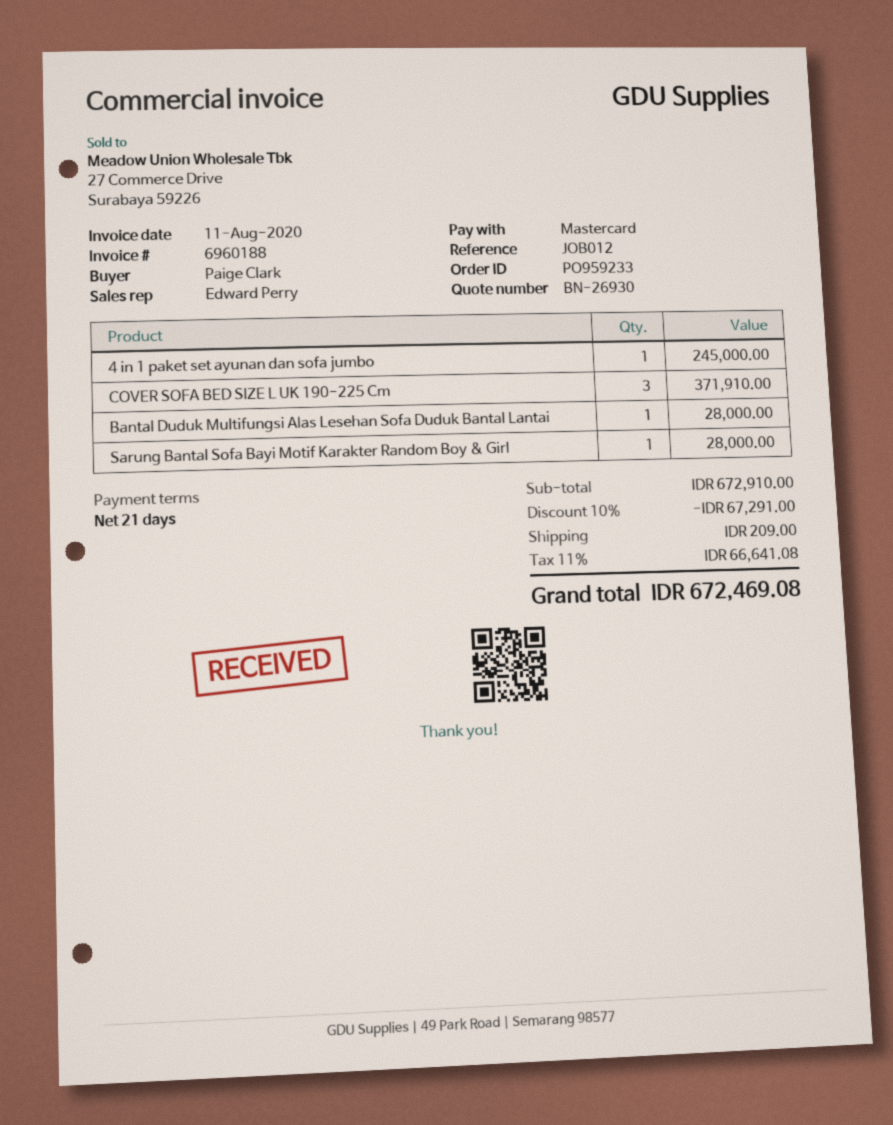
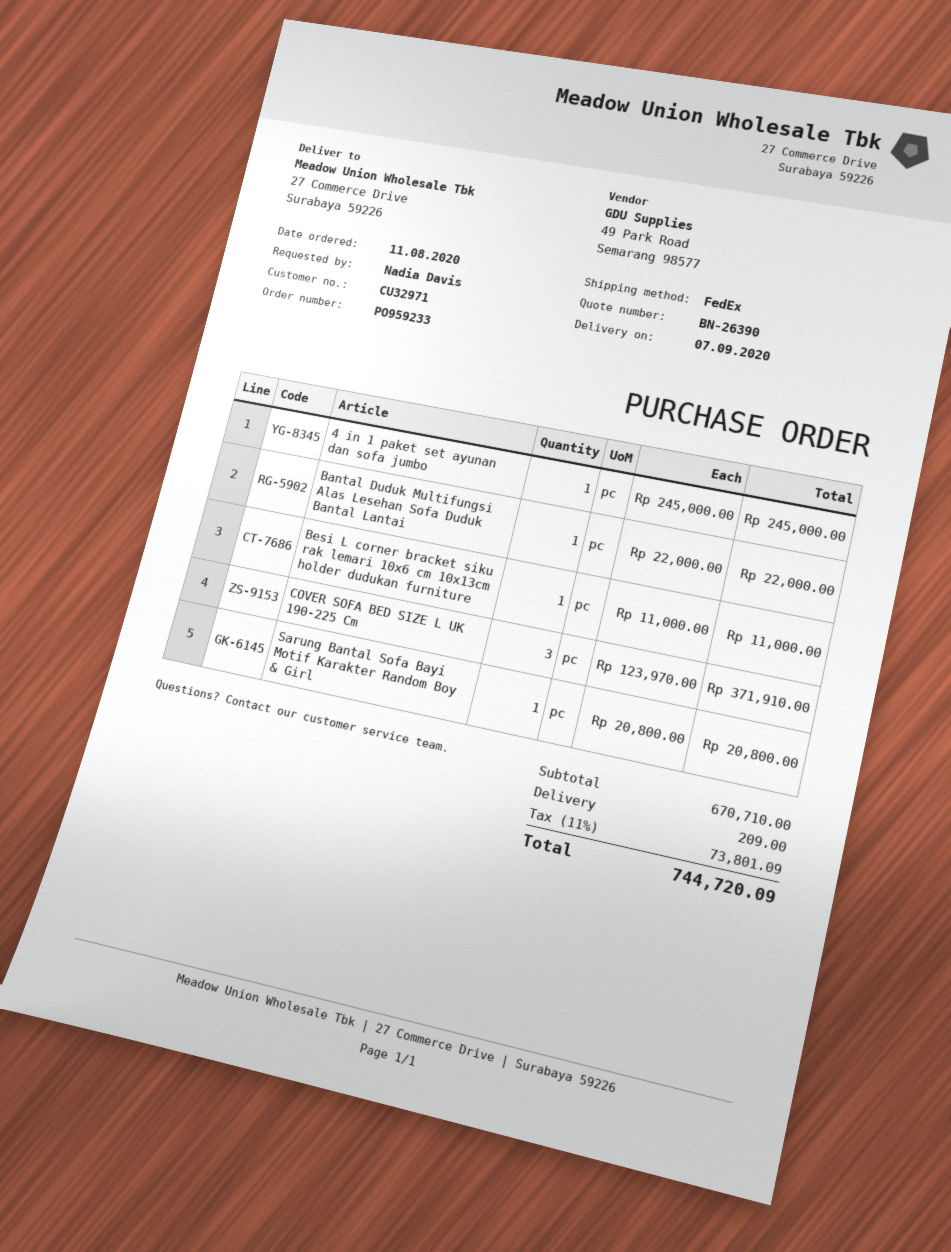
quote number: BN-26930 -> BN-26390
ordered by: Paige Clark -> Nadia Davis
Bantal Duduk Multifungsi Alas Lesehan Sofa Duduk Bantal Lantai: 1 for 28000.00 -> 1 for 22000.00
Sarung Bantal Sofa Bayi Motif Karakter Random Boy & Girl: 1 for 28000.00 -> 1 for 20800.00
Besi L corner bracket siku rak lemari 10x6 cm 10x13cm holder dudukan furniture: none -> 1 for 11000.00
subtotal: 672910.00 -> 670710.00
discount: 10% = 67291.00 -> none
tax: 11% = 66641.08 -> 11% = 73801.09
total: 672469.08 -> 744720.09

